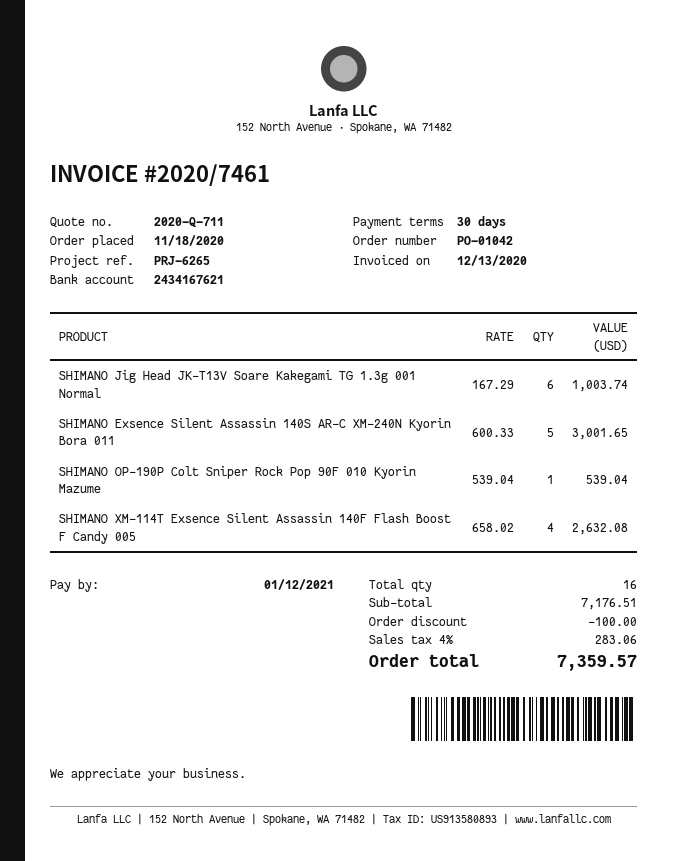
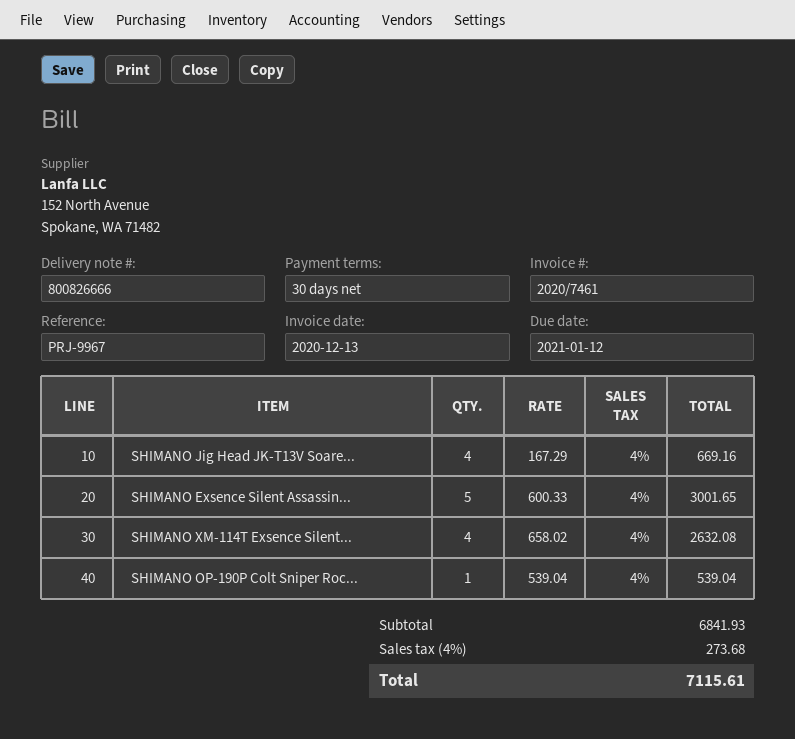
reference: PRJ-6265 -> PRJ-9967
SHIMANO Jig Head JK-T13V Soare Kakegami TG 1.3g 001 Normal: 6 x 167.29 = 1003.74 -> 4 x 167.29 = 669.16
subtotal: 7176.51 -> 6841.93
discount: 100.00 -> none
tax: 4% = 283.06 -> 4% = 273.68
total: 7359.57 -> 7115.61

